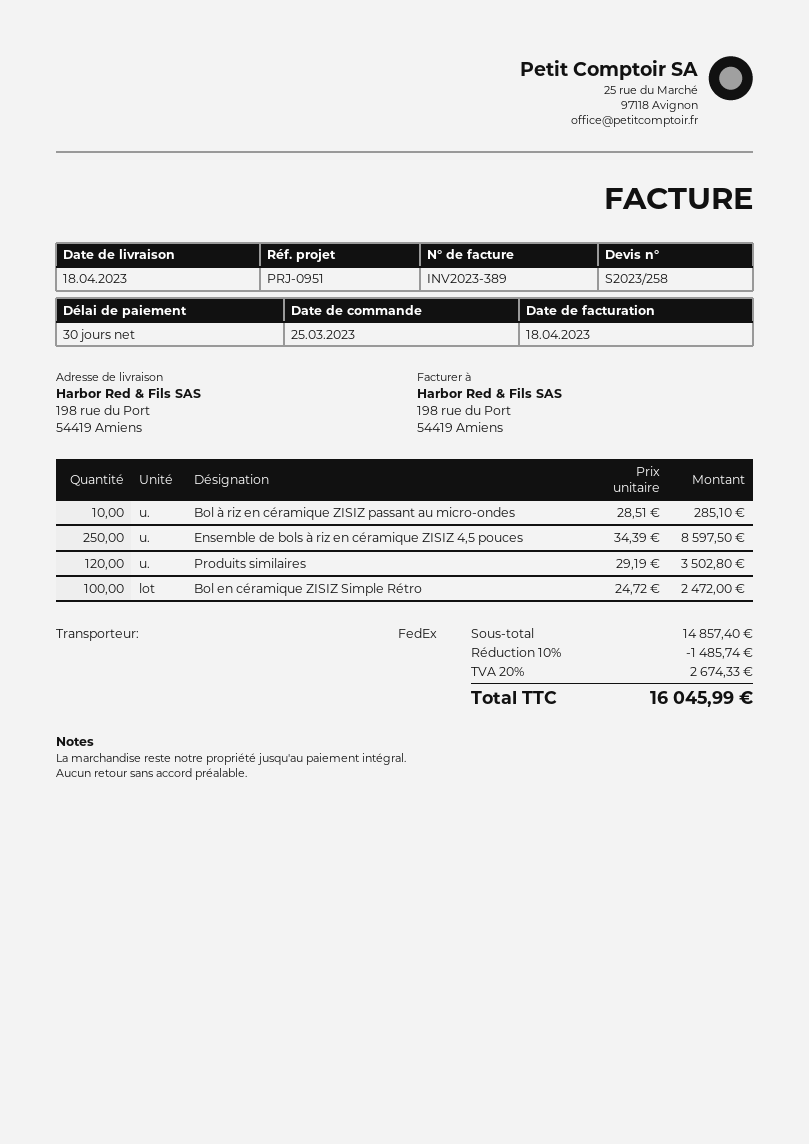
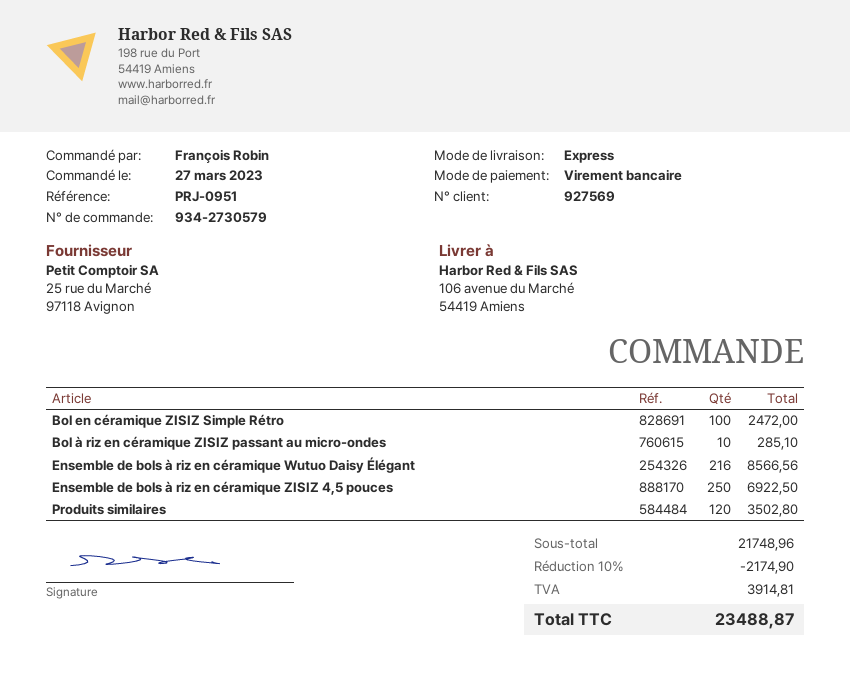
order date: 2023-03-25 -> 2023-03-27
shipping method: FedEx -> express
ship to: 198 rue du Port, 54419 Amiens -> 106 avenue du Marché, 54419 Amiens
Ensemble de bols à riz en céramique ZISIZ 4,5 pouces: 250 for 8597.50 -> 250 for 6922.50
Ensemble de bols à riz en céramique Wutuo Daisy Élégant: none -> 216 for 8566.56
subtotal: 14857.40 -> 21748.96
discount: 10% = 1485.74 -> 10% = 2174.90
tax: 2674.33 -> 3914.81
total: 16045.99 -> 23488.87

